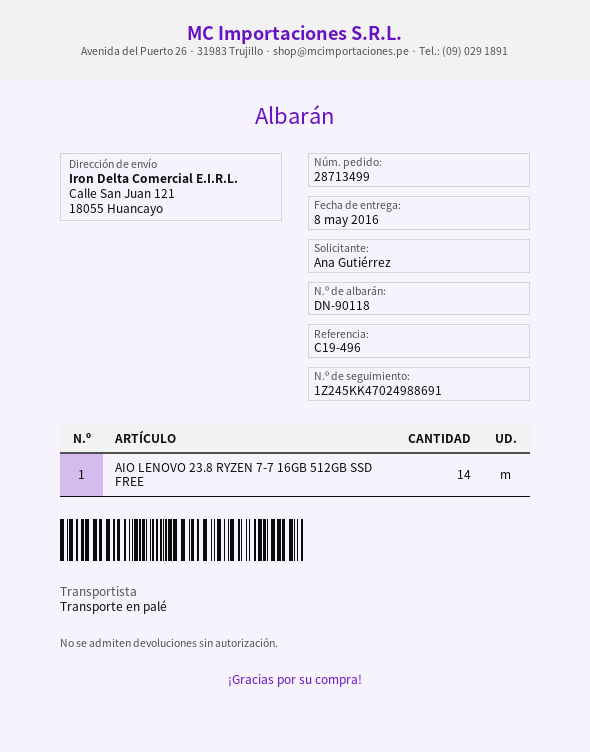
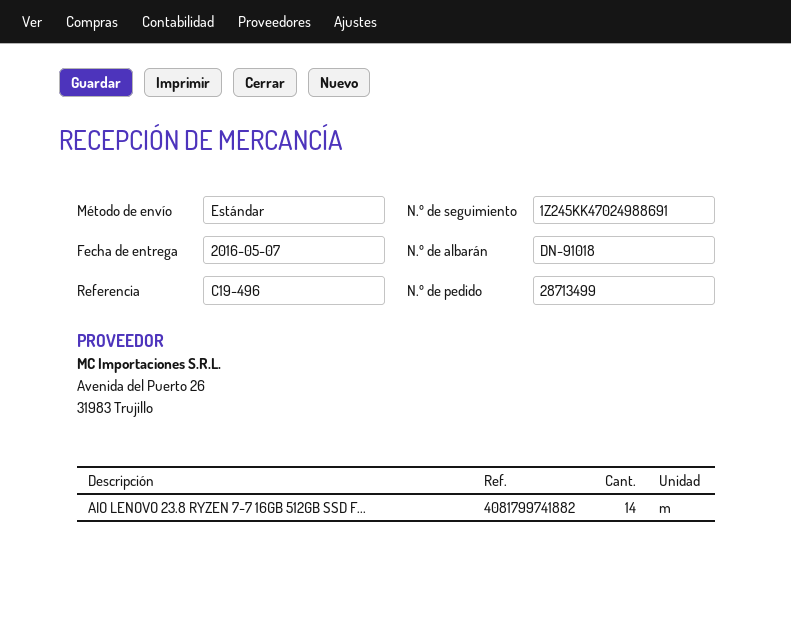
delivery note number: DN-90118 -> DN-91018
delivery date: 2016-05-08 -> 2016-05-07
shipping method: pallet freight -> standard

